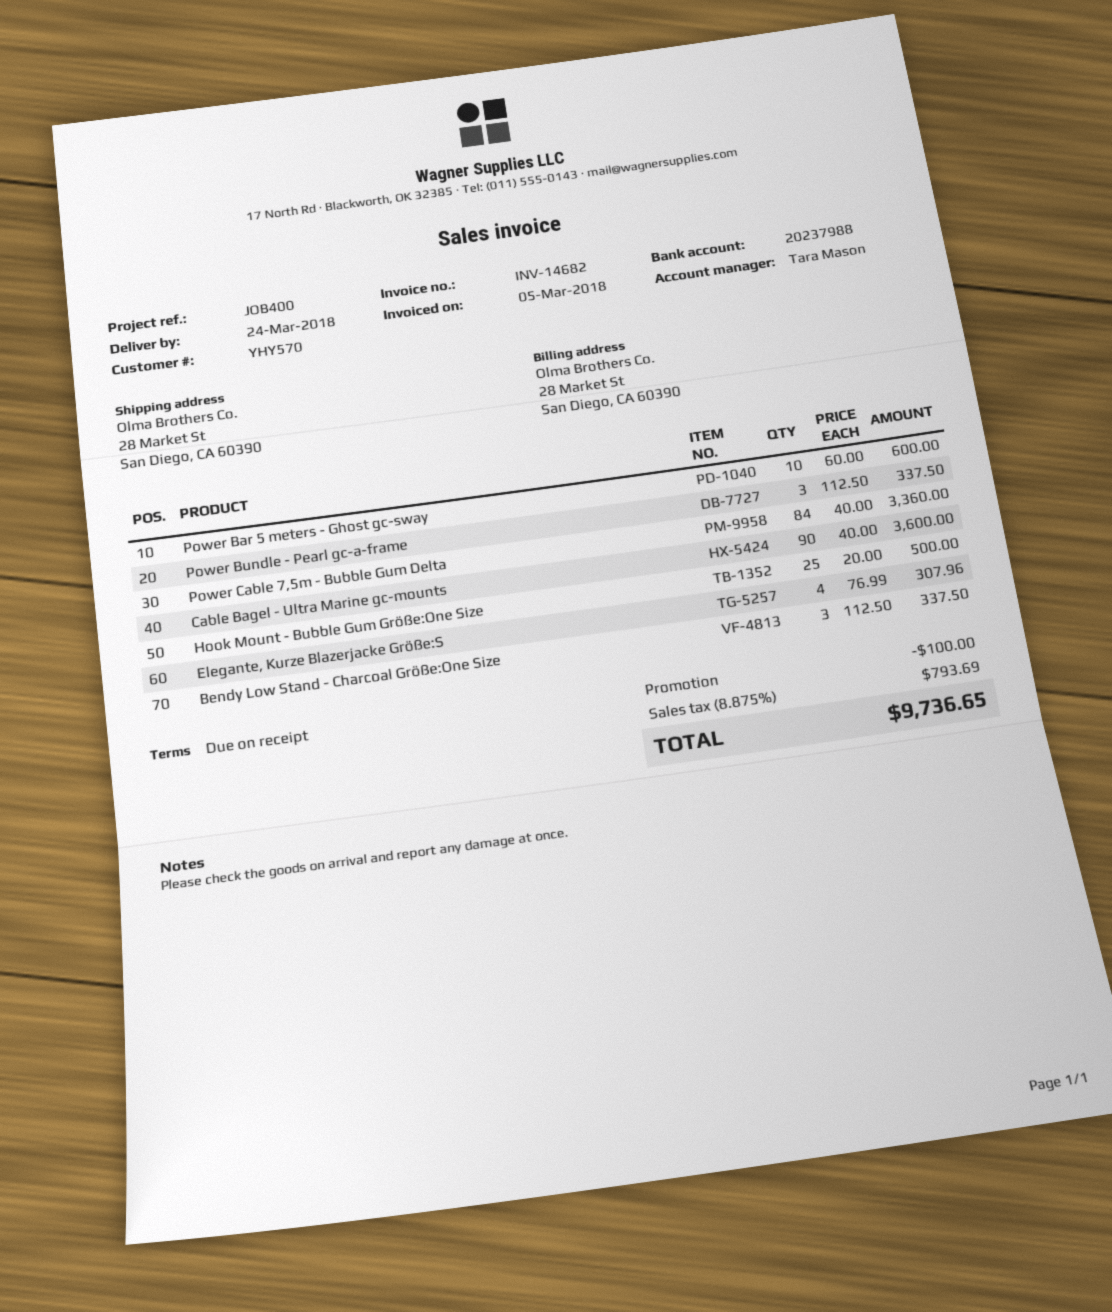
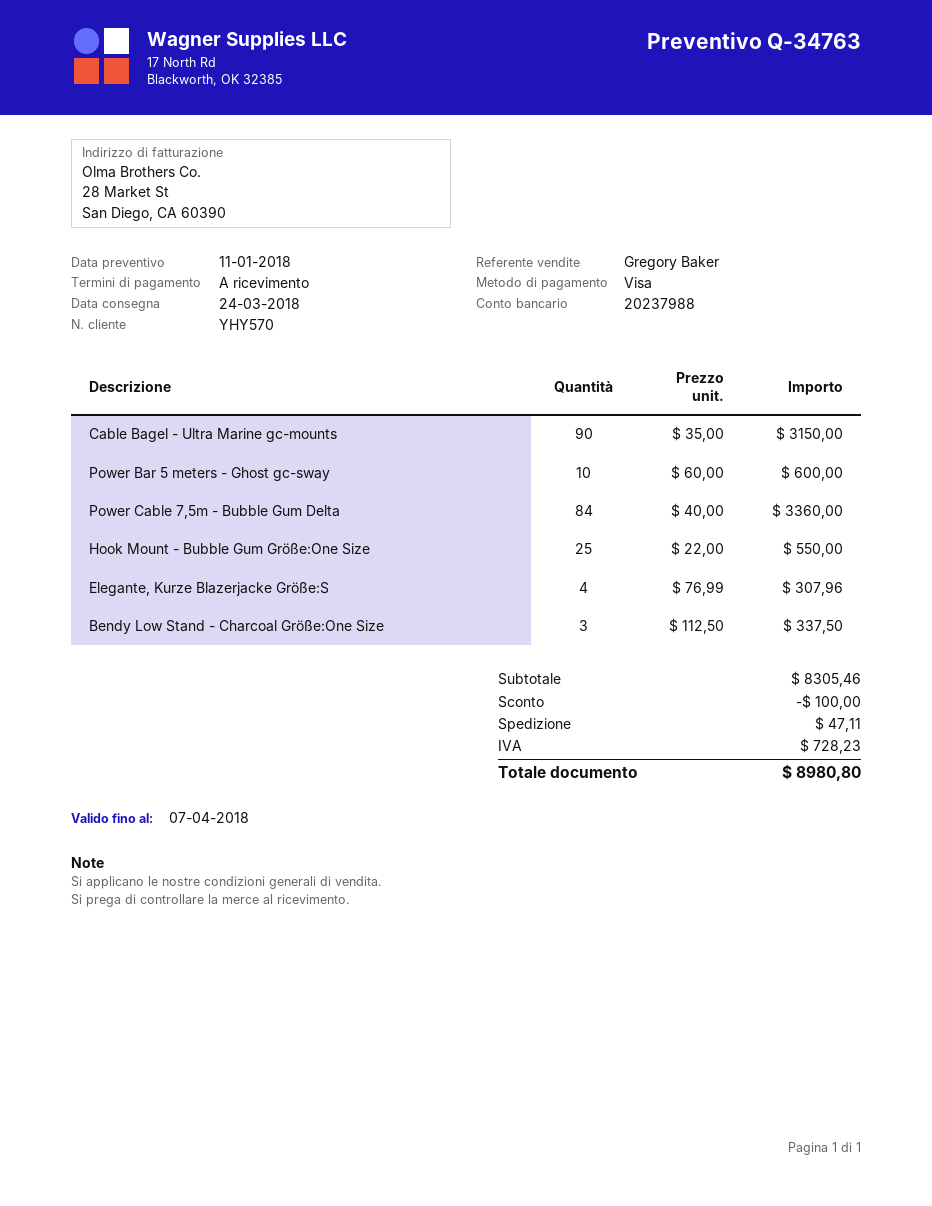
sales rep: Tara Mason -> Gregory Baker
Power Bundle - Pearl gc-a-frame: 3 x 112.50 = 337.50 -> none
Cable Bagel - Ultra Marine gc-mounts: 90 x 40.00 = 3600.00 -> 90 x 35.00 = 3150.00
Hook Mount - Bubble Gum Größe:One Size: 25 x 20.00 = 500.00 -> 25 x 22.00 = 550.00
shipping: none -> 47.11
tax: 793.69 -> 728.23
total: 9736.65 -> 8980.80

